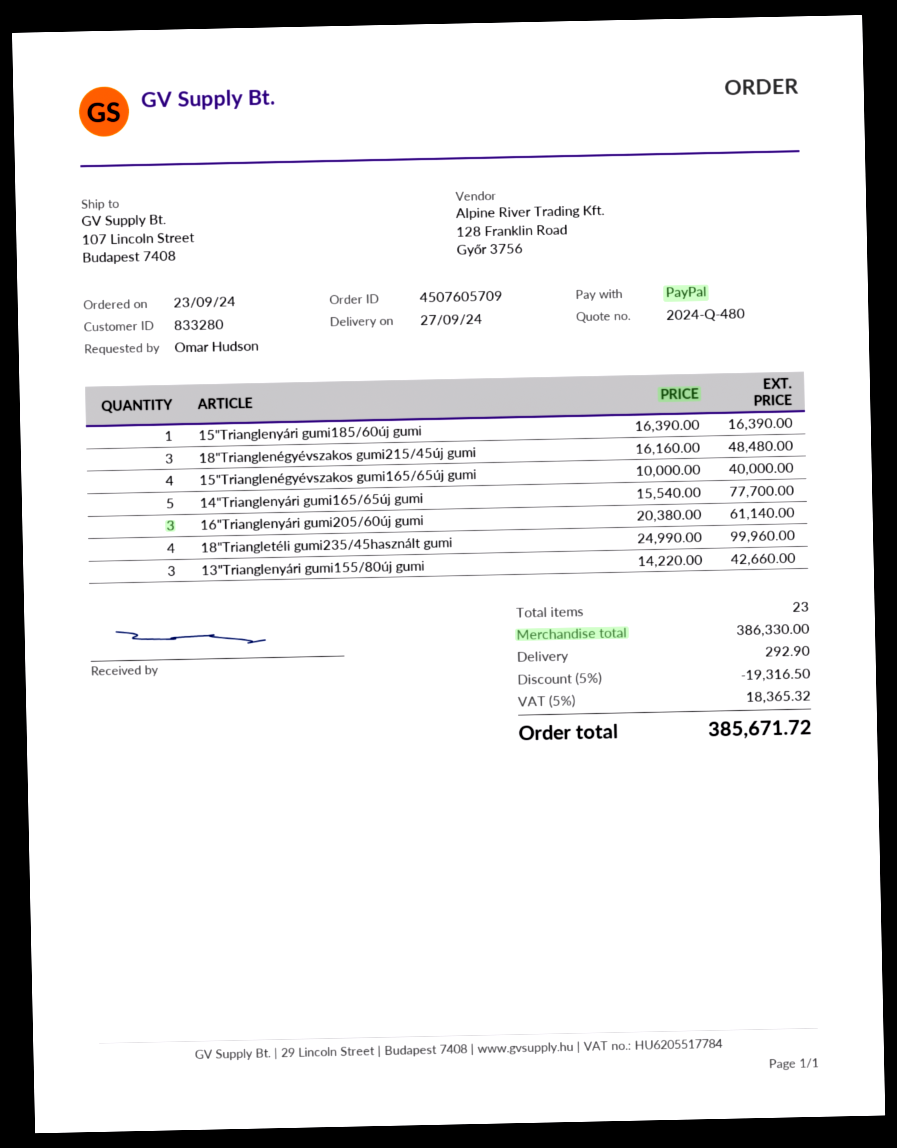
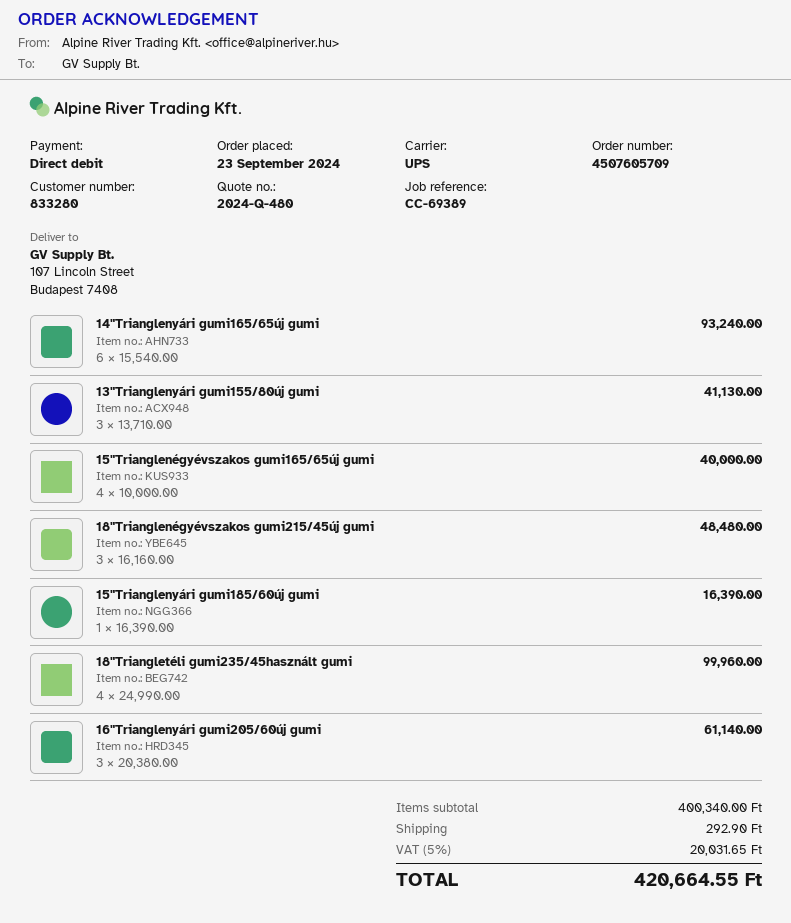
payment method: PayPal -> direct debit
14"Trianglenyári gumi165/65új gumi: 5 x 15540.00 = 77700.00 -> 6 x 15540.00 = 93240.00
13"Trianglenyári gumi155/80új gumi: 3 x 14220.00 = 42660.00 -> 3 x 13710.00 = 41130.00
subtotal: 386330.00 -> 400340.00
discount: 5% = 19316.50 -> none
tax: 5% = 18365.32 -> 5% = 20031.65
total: 385671.72 -> 420664.55

